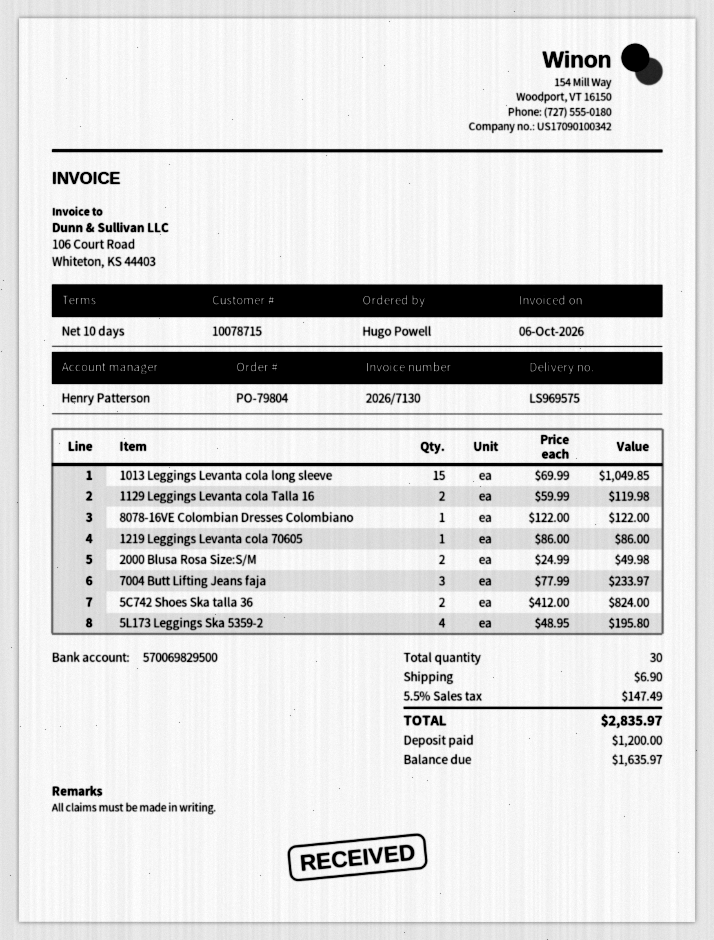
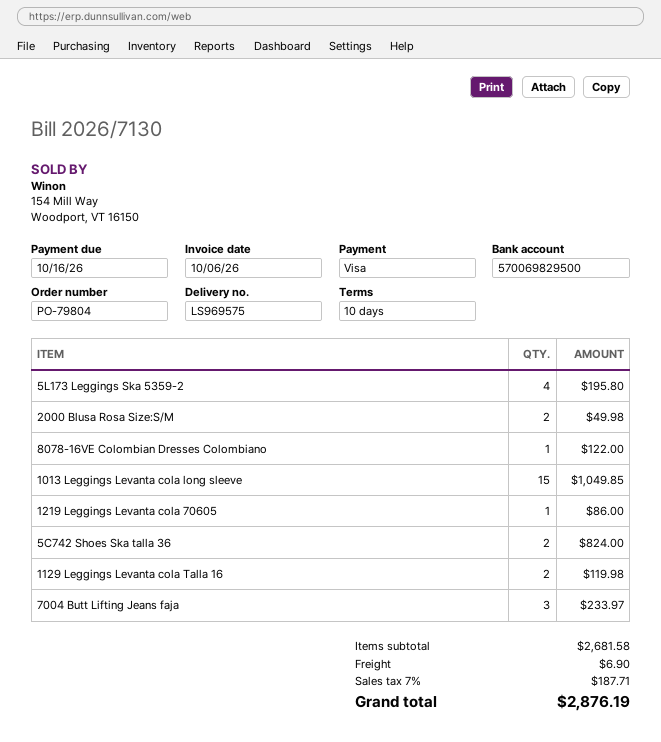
tax: 5.5% = 147.49 -> 7% = 187.71
total: 2835.97 -> 2876.19

